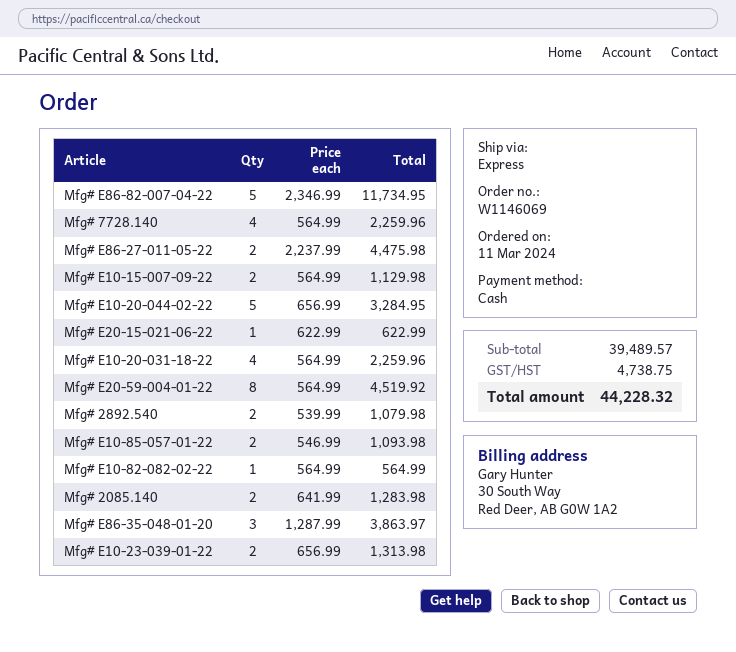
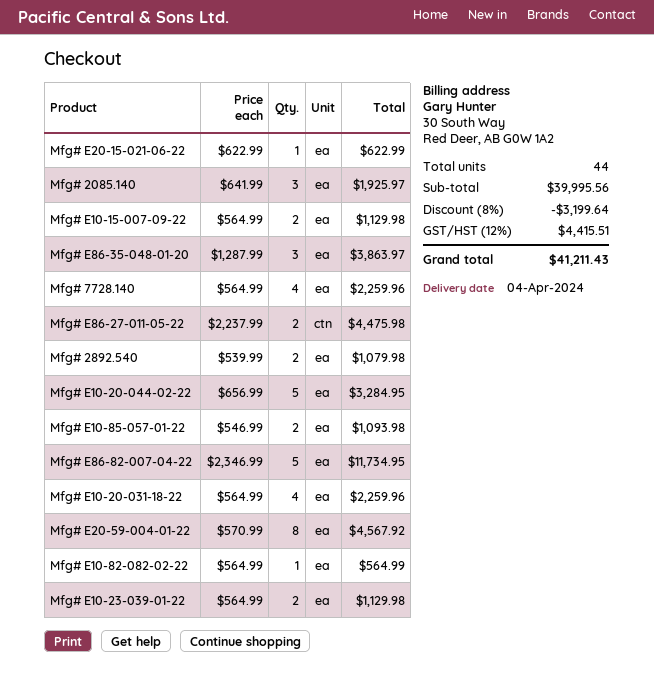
Mfg# E20-59-004-01-22: 8 x 564.99 = 4519.92 -> 8 x 570.99 = 4567.92
Mfg# 2085.140: 2 x 641.99 = 1283.98 -> 3 x 641.99 = 1925.97
Mfg# E10-23-039-01-22: 2 x 656.99 = 1313.98 -> 2 x 564.99 = 1129.98
subtotal: 39489.57 -> 39995.56
discount: none -> 8% = 3199.64
tax: 4738.75 -> 4415.51
total: 44228.32 -> 41211.43

